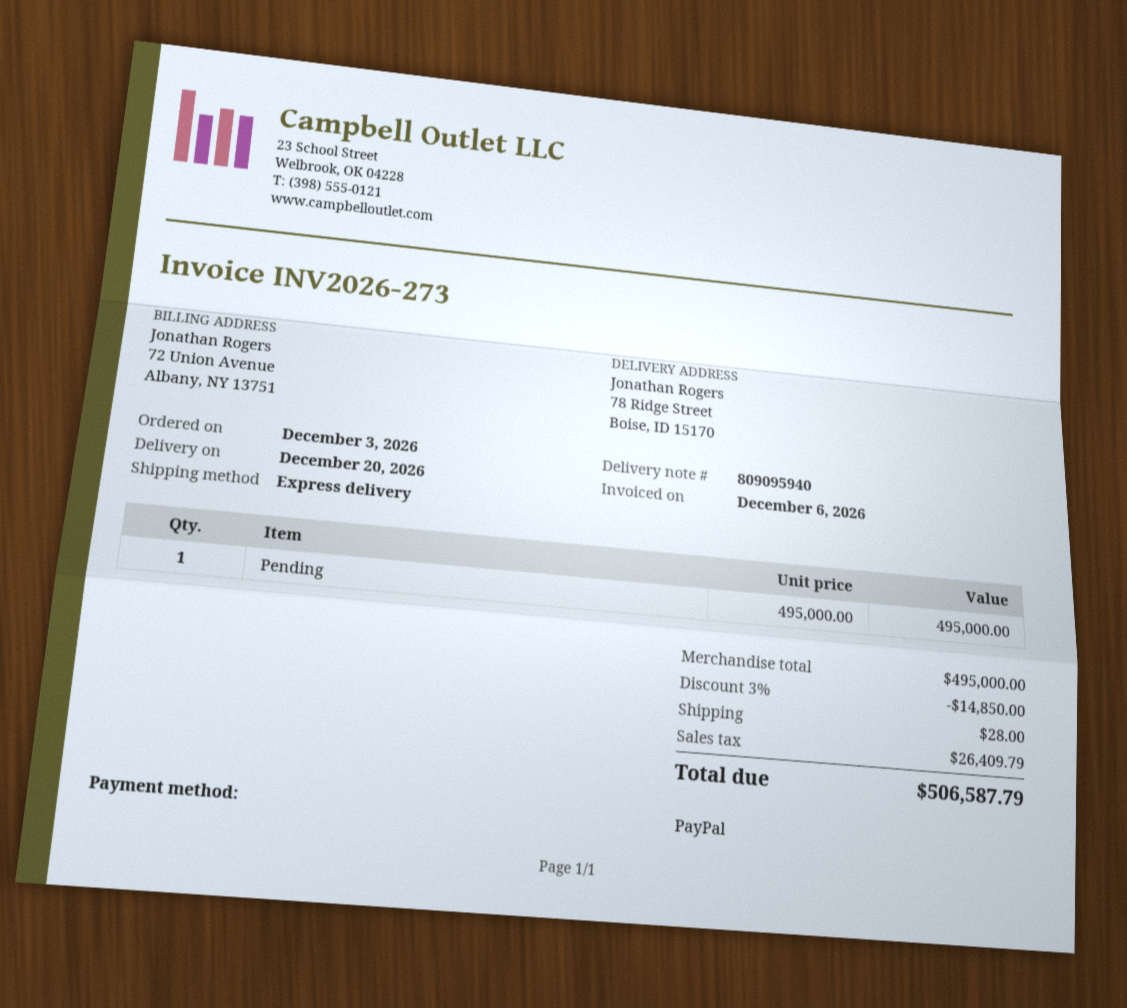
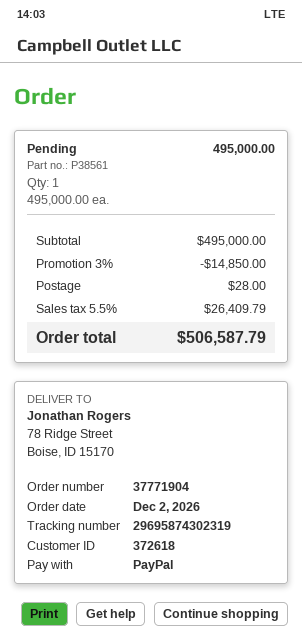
order date: 2026-12-03 -> 2026-12-02

